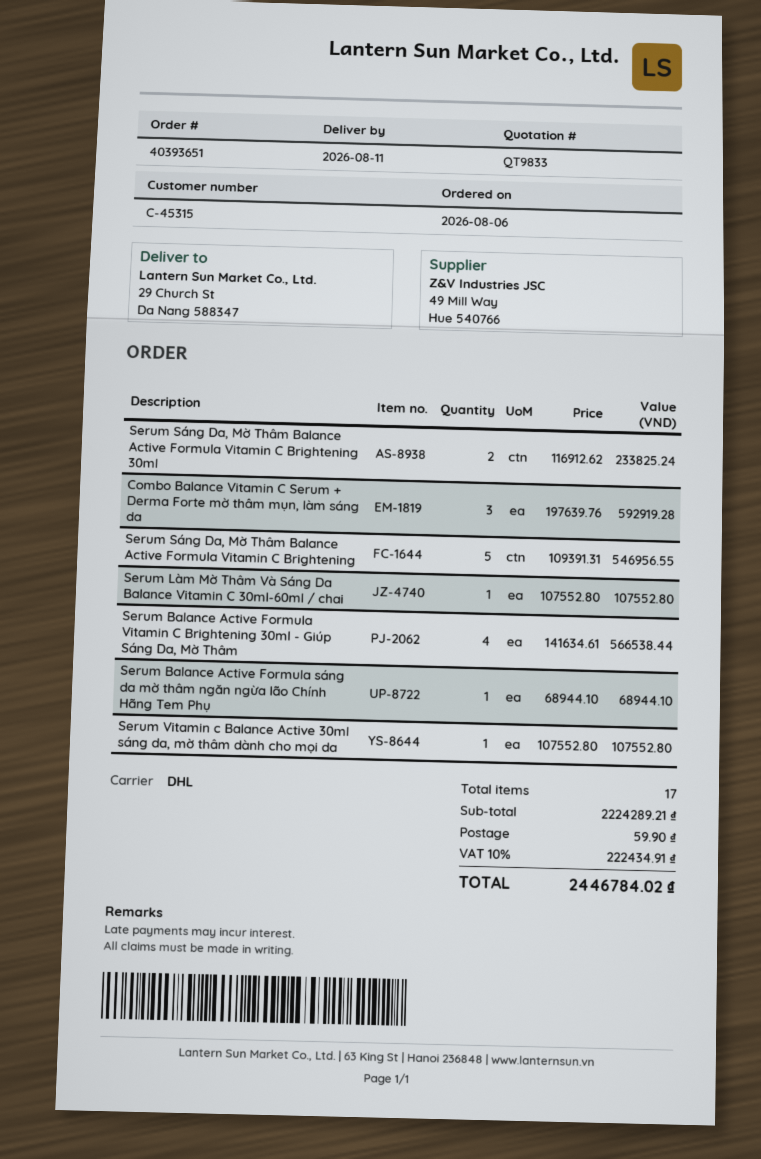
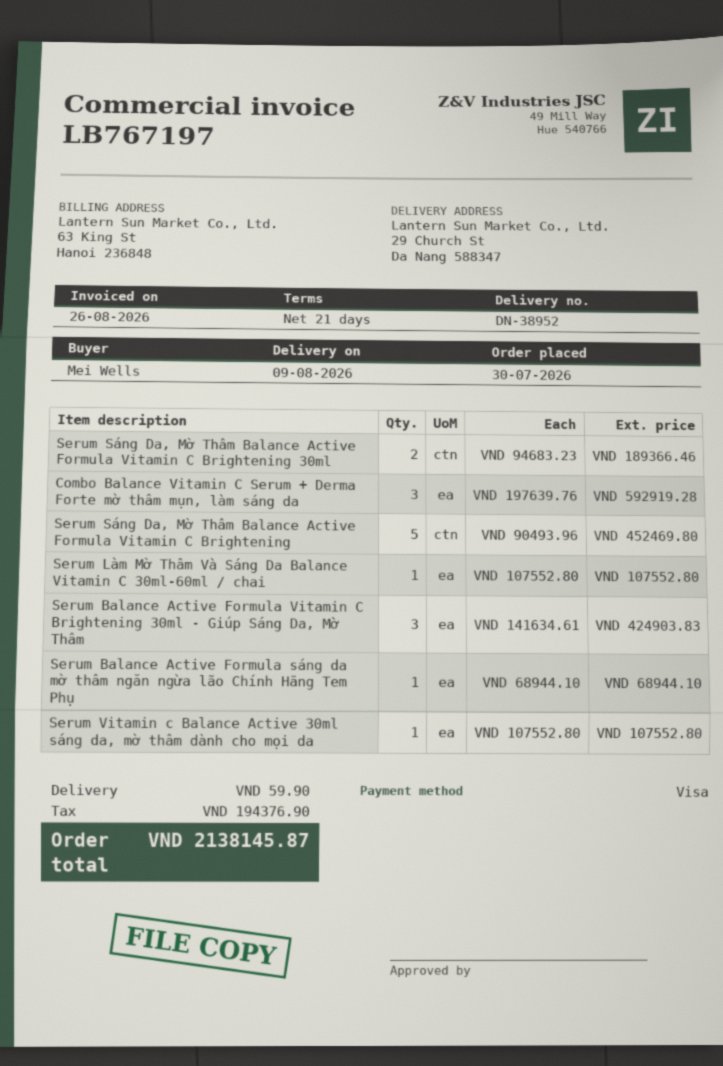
order date: 2026-08-06 -> 2026-07-30
delivery date: 2026-08-11 -> 2026-08-09
Serum Sáng Da, Mờ Thâm Balance Active Formula Vitamin C Brightening 30ml: 2 x 116912.62 = 233825.24 -> 2 x 94683.23 = 189366.46
Serum Sáng Da, Mờ Thâm Balance Active Formula Vitamin C Brightening: 5 x 109391.31 = 546956.55 -> 5 x 90493.96 = 452469.80
Serum Balance Active Formula Vitamin C Brightening 30ml - Giúp Sáng Da, Mờ Thâm: 4 x 141634.61 = 566538.44 -> 3 x 141634.61 = 424903.83
tax: 222434.91 -> 194376.90
total: 2446784.02 -> 2138145.87

